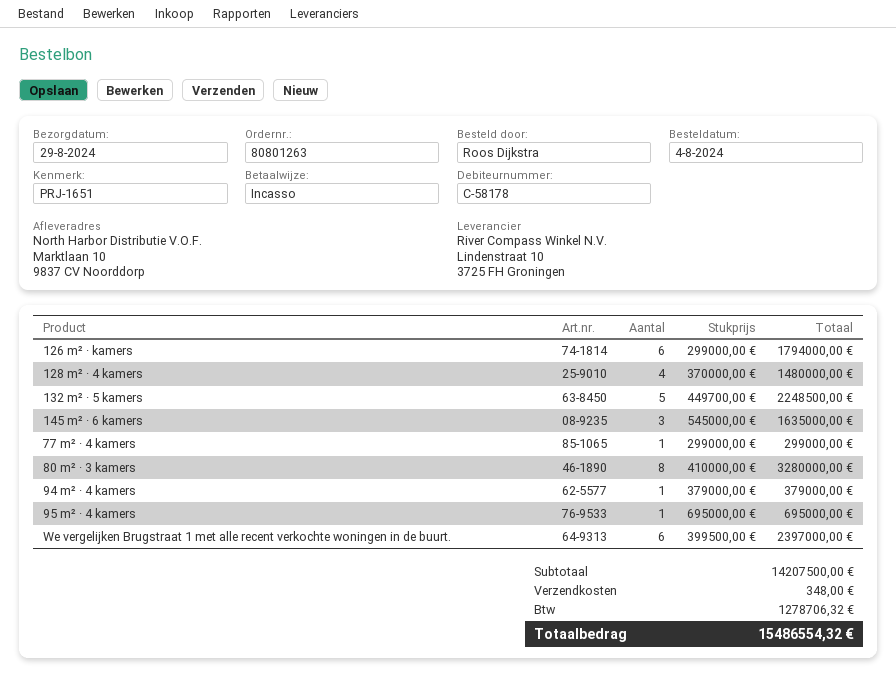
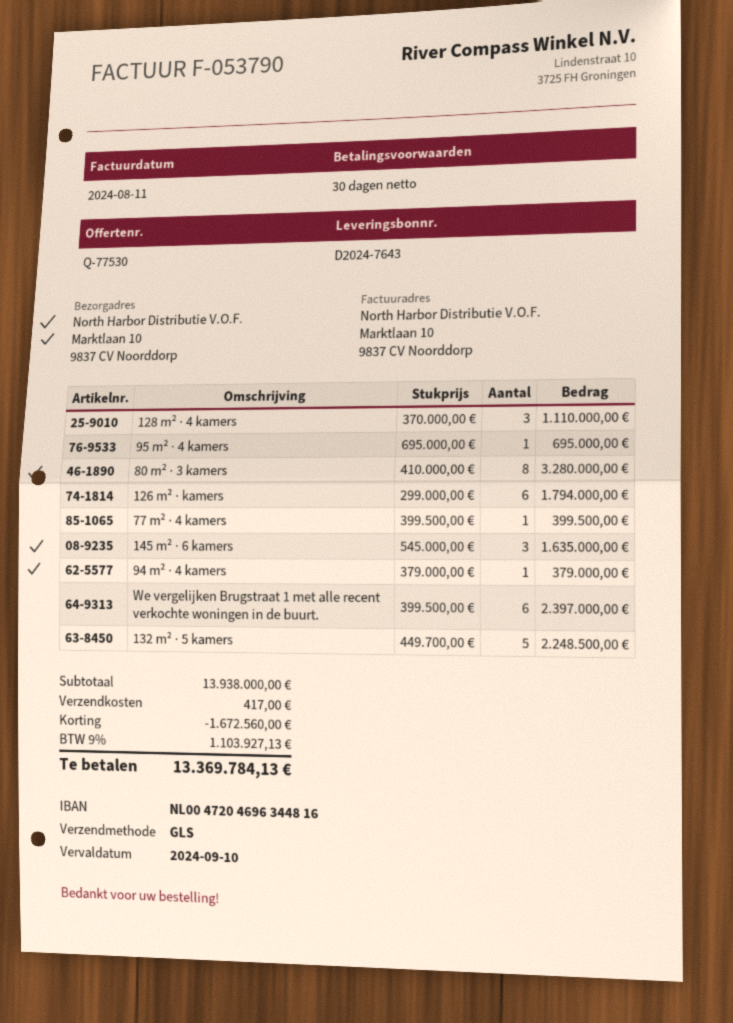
128 m² · 4 kamers: 4 x 370000.00 = 1480000.00 -> 3 x 370000.00 = 1110000.00
77 m² · 4 kamers: 1 x 299000.00 = 299000.00 -> 1 x 399500.00 = 399500.00
subtotal: 14207500.00 -> 13938000.00
discount: none -> 1672560.00
shipping: 348.00 -> 417.00
tax: 1278706.32 -> 1103927.13
total: 15486554.32 -> 13369784.13

